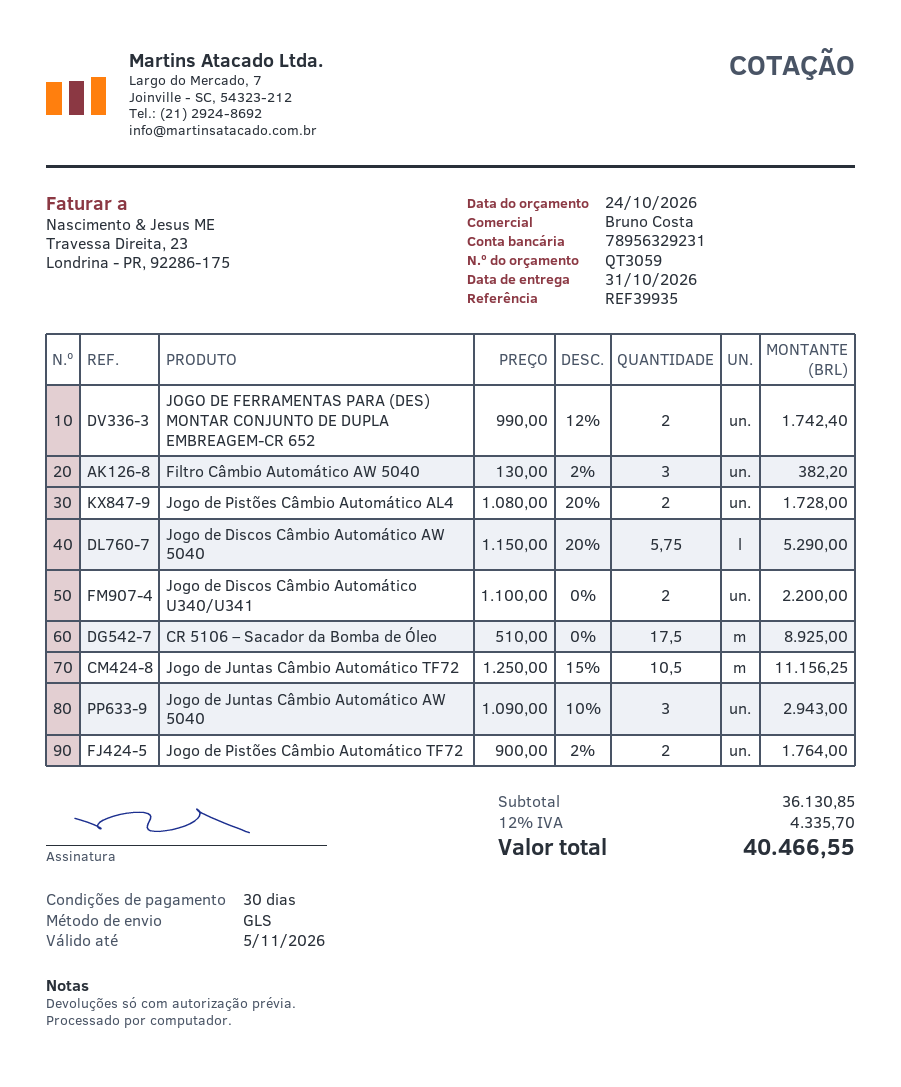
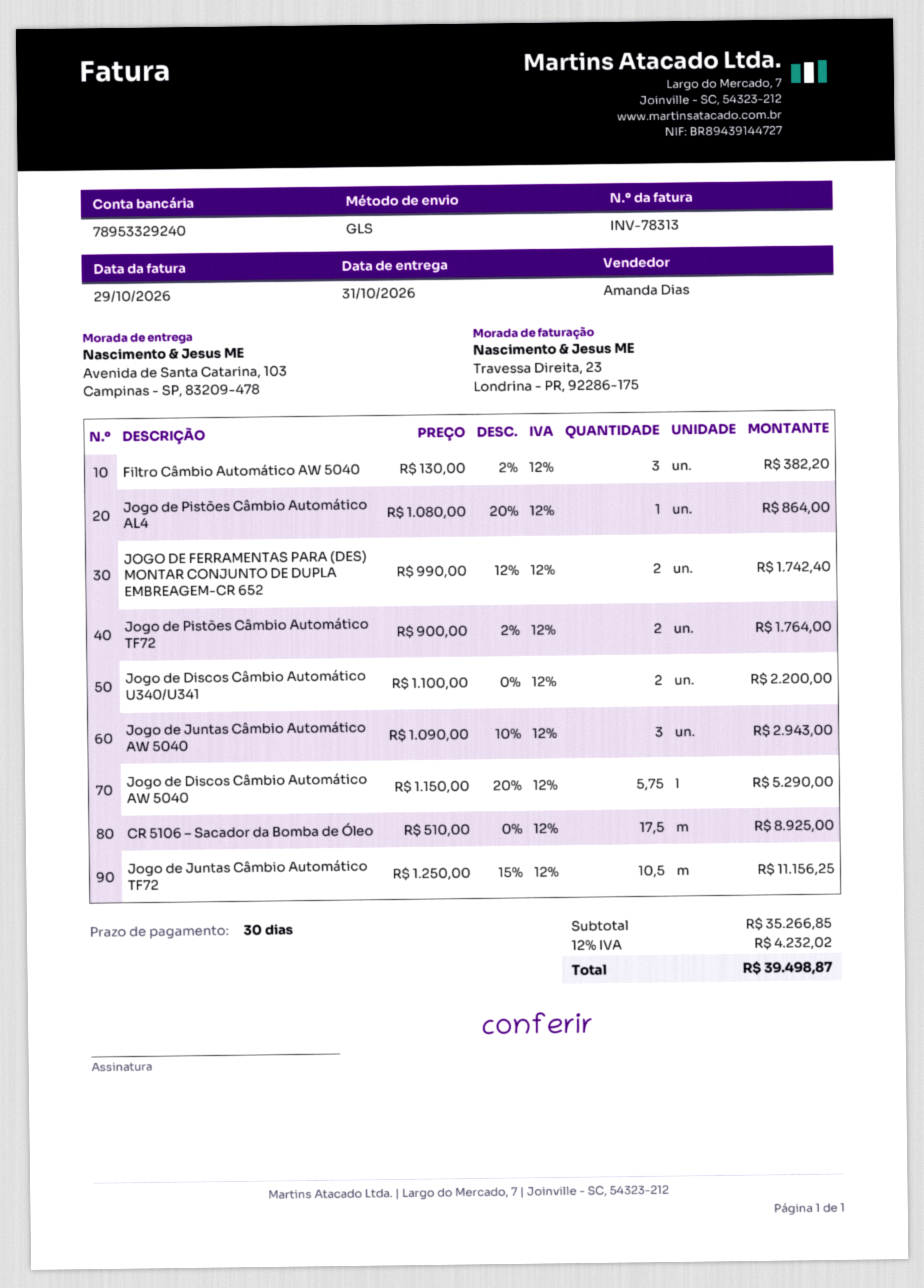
sales rep: Bruno Costa -> Amanda Dias
bank account: 78956329231 -> 78953329240
Jogo de Pistões Câmbio Automático AL4: 2 x 1080.00 - 20% = 1728.00 -> 1 x 1080.00 - 20% = 864.00
subtotal: 36130.85 -> 35266.85
tax: 12% = 4335.70 -> 12% = 4232.02
total: 40466.55 -> 39498.87

